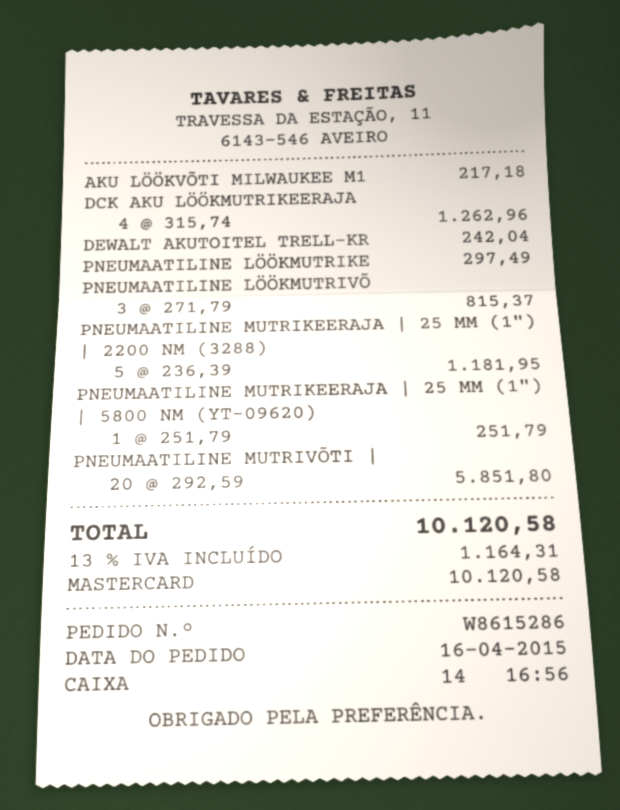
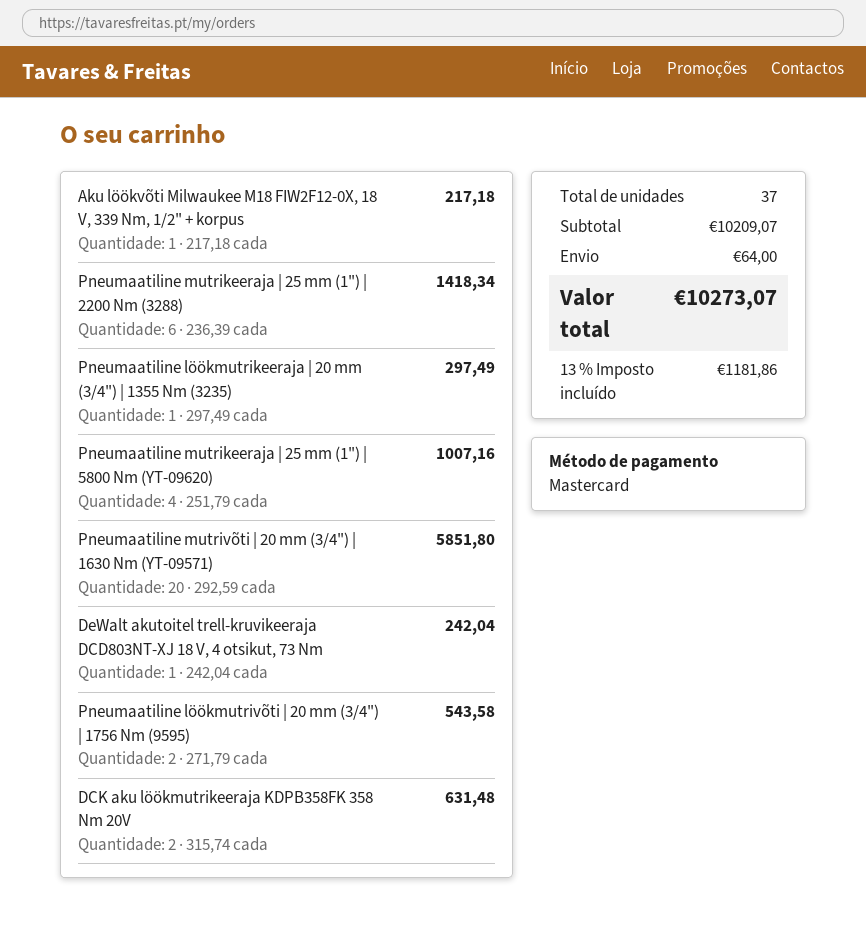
DCK AKU LÖÖKMUTRIKEERAJA: 4 x 315.74 = 1262.96 -> 2 x 315.74 = 631.48
PNEUMAATILINE LÖÖKMUTRIVÕ: 3 x 271.79 = 815.37 -> 2 x 271.79 = 543.58
PNEUMAATILINE MUTRIKEERAJA | 25 MM (1") | 2200 NM (3288): 5 x 236.39 = 1181.95 -> 6 x 236.39 = 1418.34
PNEUMAATILINE MUTRIKEERAJA | 25 MM (1") | 5800 NM (YT-09620): 1 x 251.79 = 251.79 -> 4 x 251.79 = 1007.16
shipping: none -> 64.00
tax: 13% = 1164.31 -> 13% = 1181.86
total: 10120.58 -> 10273.07

